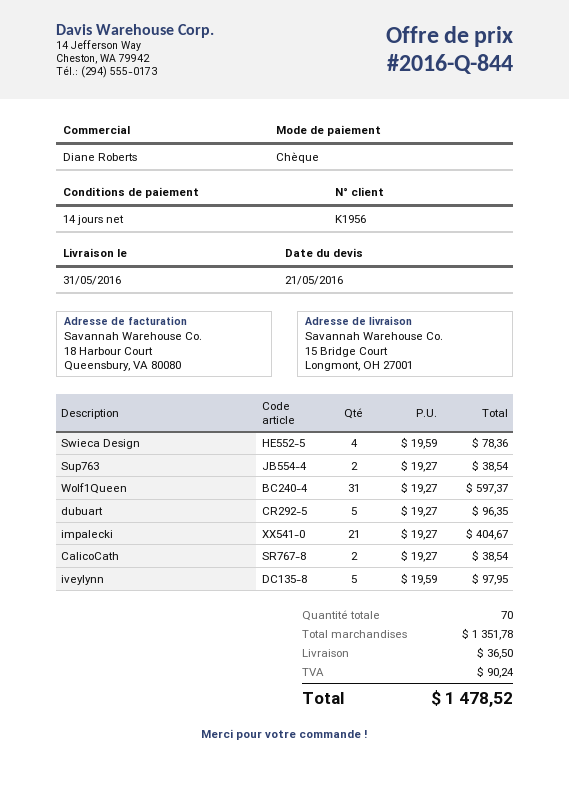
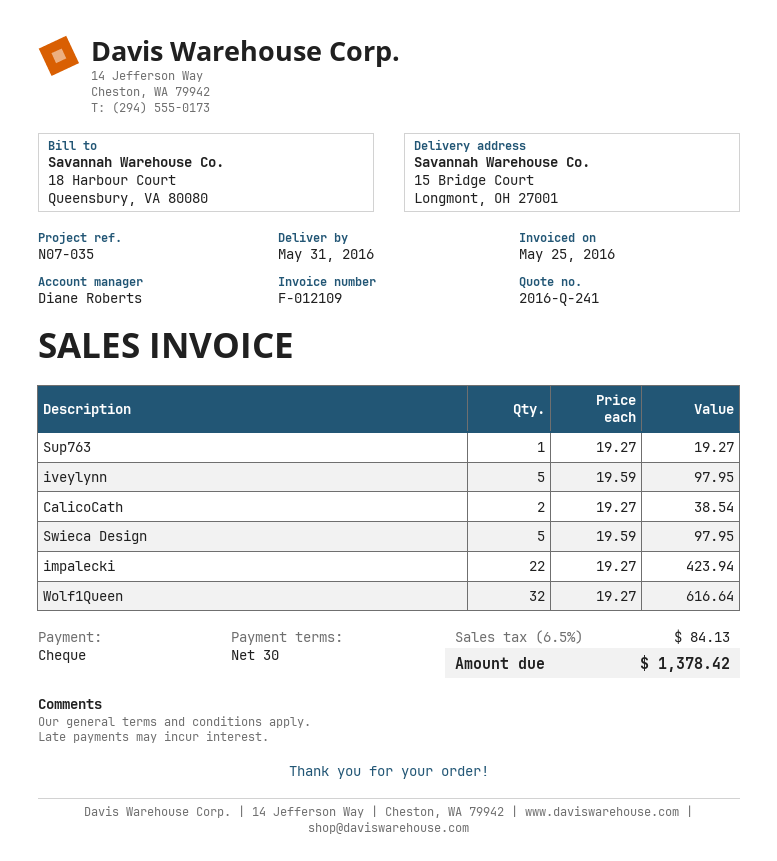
quote number: 2016-Q-844 -> 2016-Q-241
payment terms: 14 days -> 30 days
Swieca Design: 4 x 19.59 = 78.36 -> 5 x 19.59 = 97.95
Sup763: 2 x 19.27 = 38.54 -> 1 x 19.27 = 19.27
Wolf1Queen: 31 x 19.27 = 597.37 -> 32 x 19.27 = 616.64
dubuart: 5 x 19.27 = 96.35 -> none
impalecki: 21 x 19.27 = 404.67 -> 22 x 19.27 = 423.94
shipping: 36.50 -> none
tax: 90.24 -> 84.13
total: 1478.52 -> 1378.42

